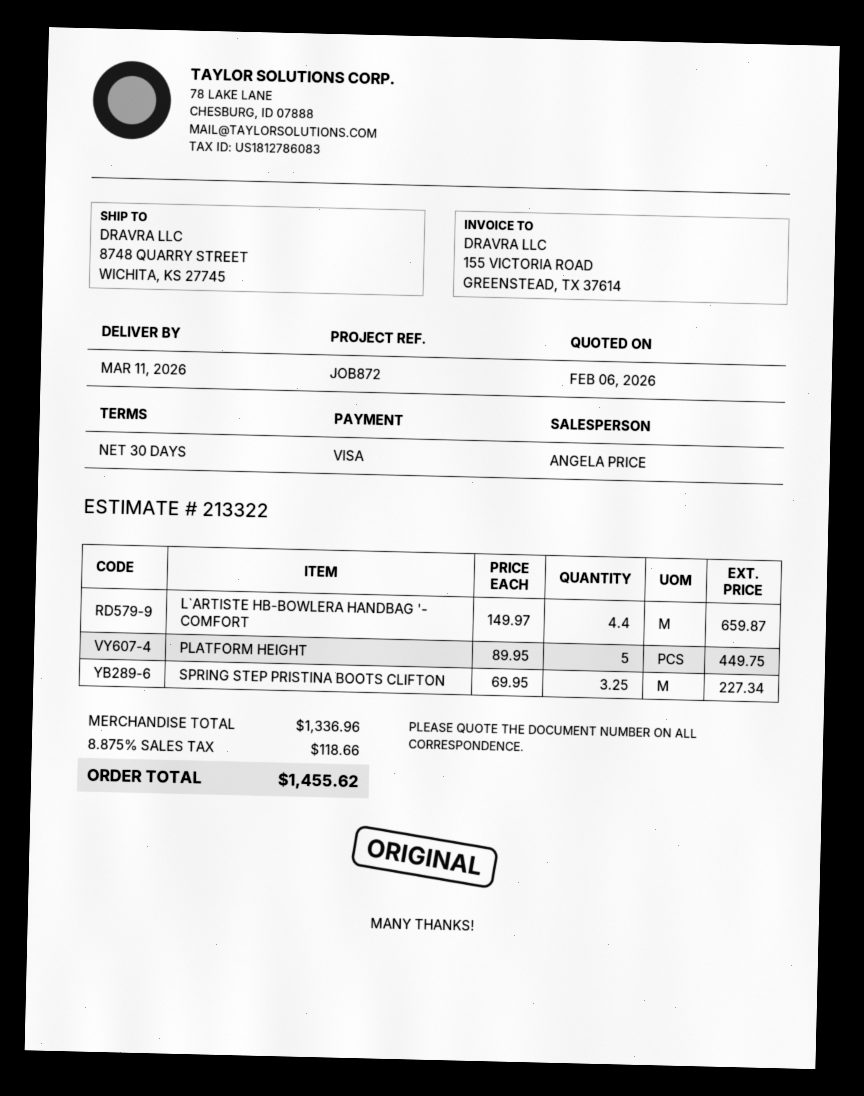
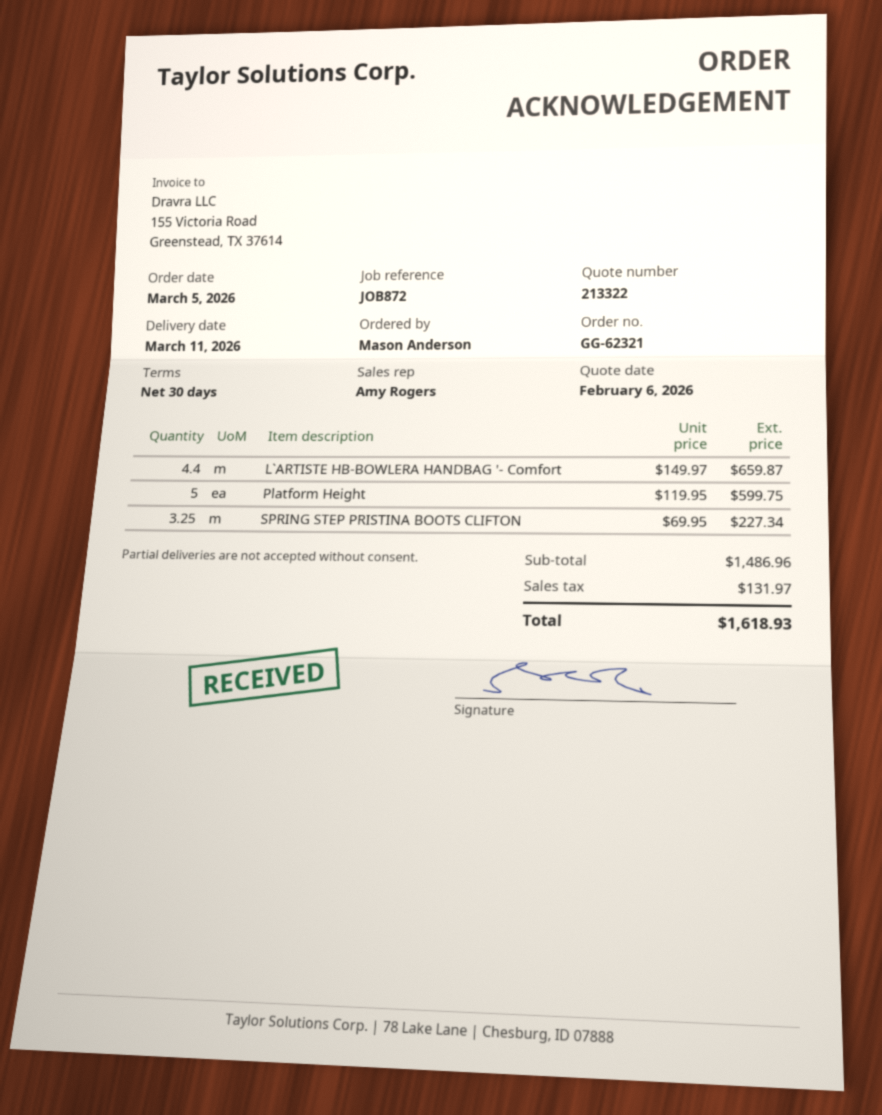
sales rep: ANGELA PRICE -> Amy Rogers
PLATFORM HEIGHT: 5 x 89.95 = 449.75 -> 5 x 119.95 = 599.75
subtotal: 1336.96 -> 1486.96
tax: 118.66 -> 131.97
total: 1455.62 -> 1618.93

